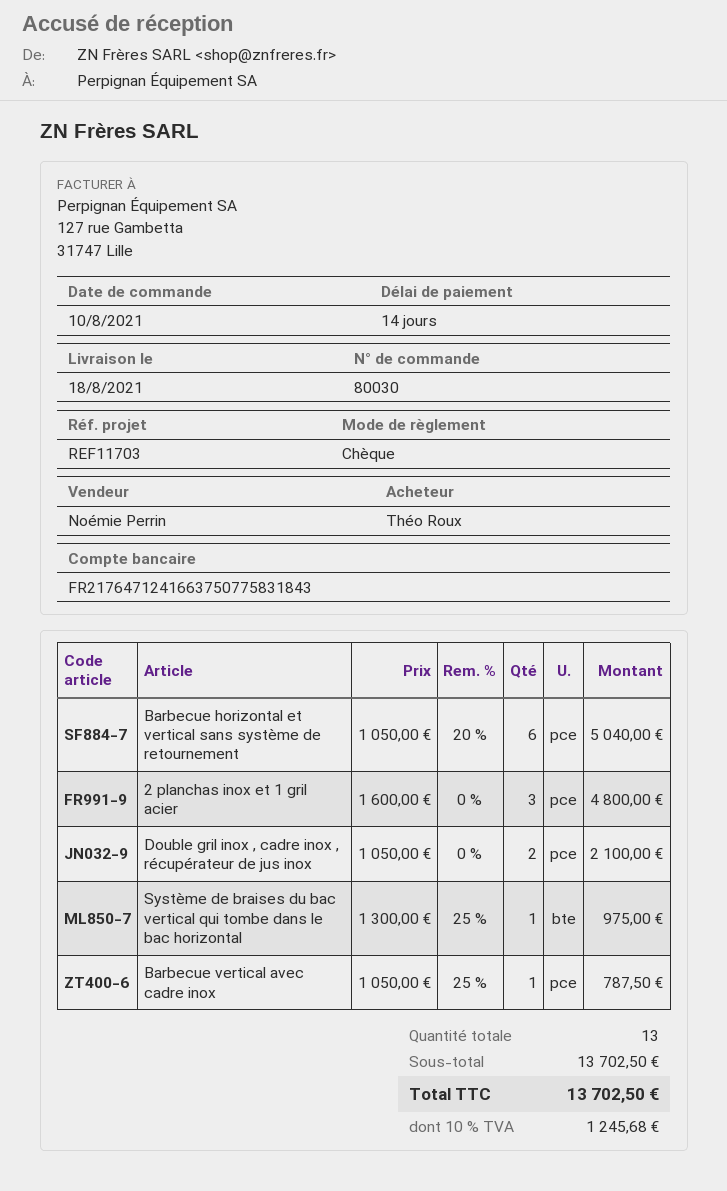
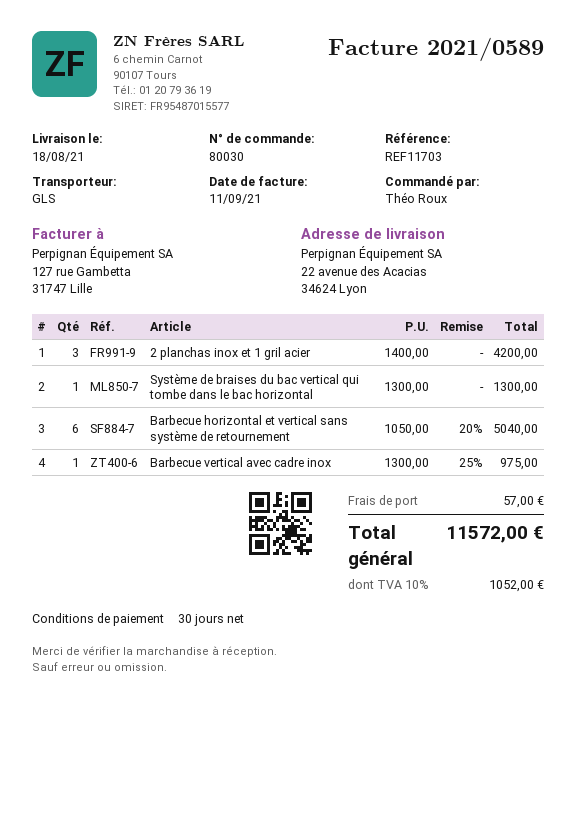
payment terms: 14 days -> 30 days
2 planchas inox et 1 gril acier: 3 x 1600.00 = 4800.00 -> 3 x 1400.00 = 4200.00
Double gril inox , cadre inox , récupérateur de jus inox: 2 x 1050.00 = 2100.00 -> none
Système de braises du bac vertical qui tombe dans le bac horizontal: 1 x 1300.00 - 25% = 975.00 -> 1 x 1300.00 = 1300.00
Barbecue vertical avec cadre inox: 1 x 1050.00 - 25% = 787.50 -> 1 x 1300.00 - 25% = 975.00
shipping: none -> 57.00
tax: 10% = 1245.68 -> 10% = 1052.00
total: 13702.50 -> 11572.00

